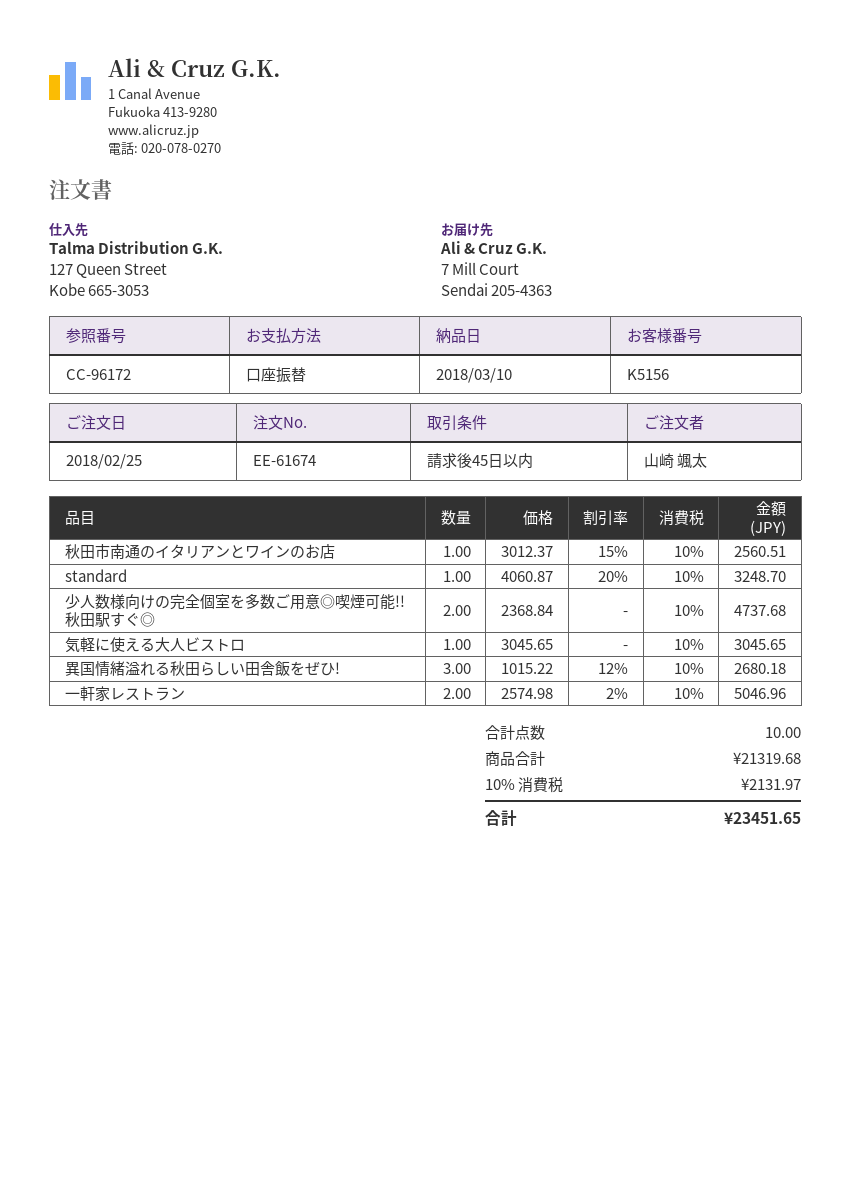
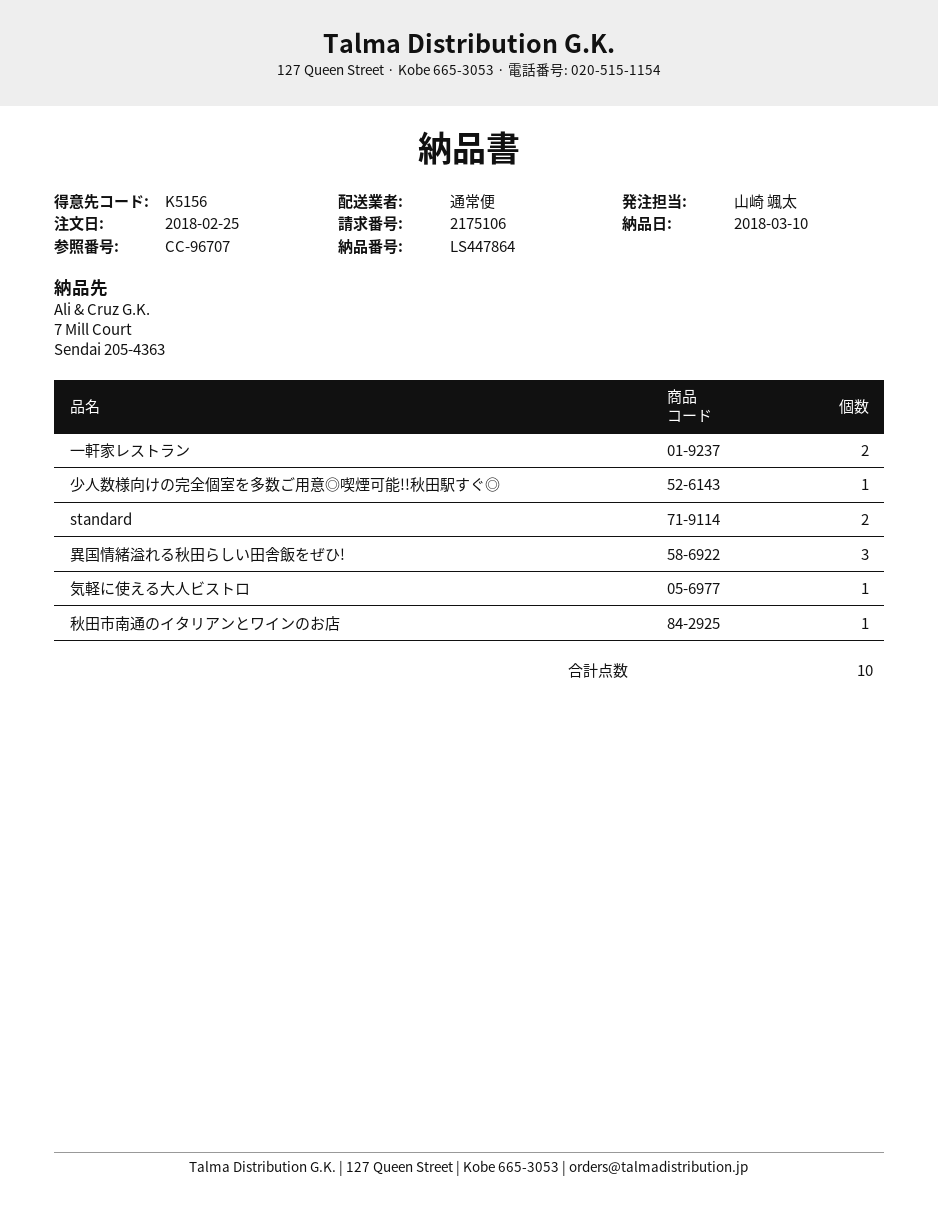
reference: CC-96172 -> CC-96707
standard: 1 -> 2
少人数様向けの完全個室を多数ご用意◎喫煙可能!!秋田駅すぐ◎: 2 -> 1

